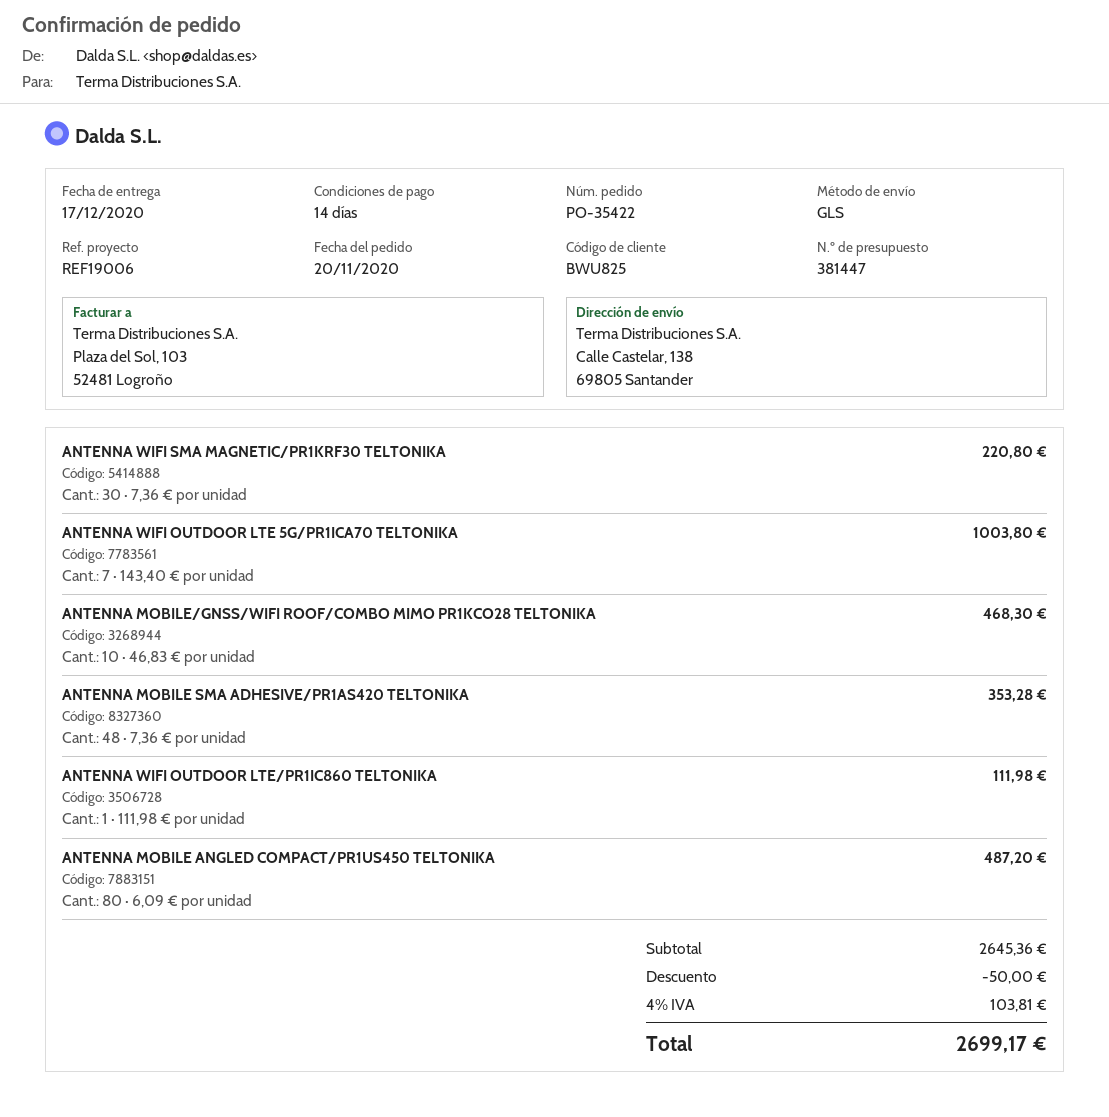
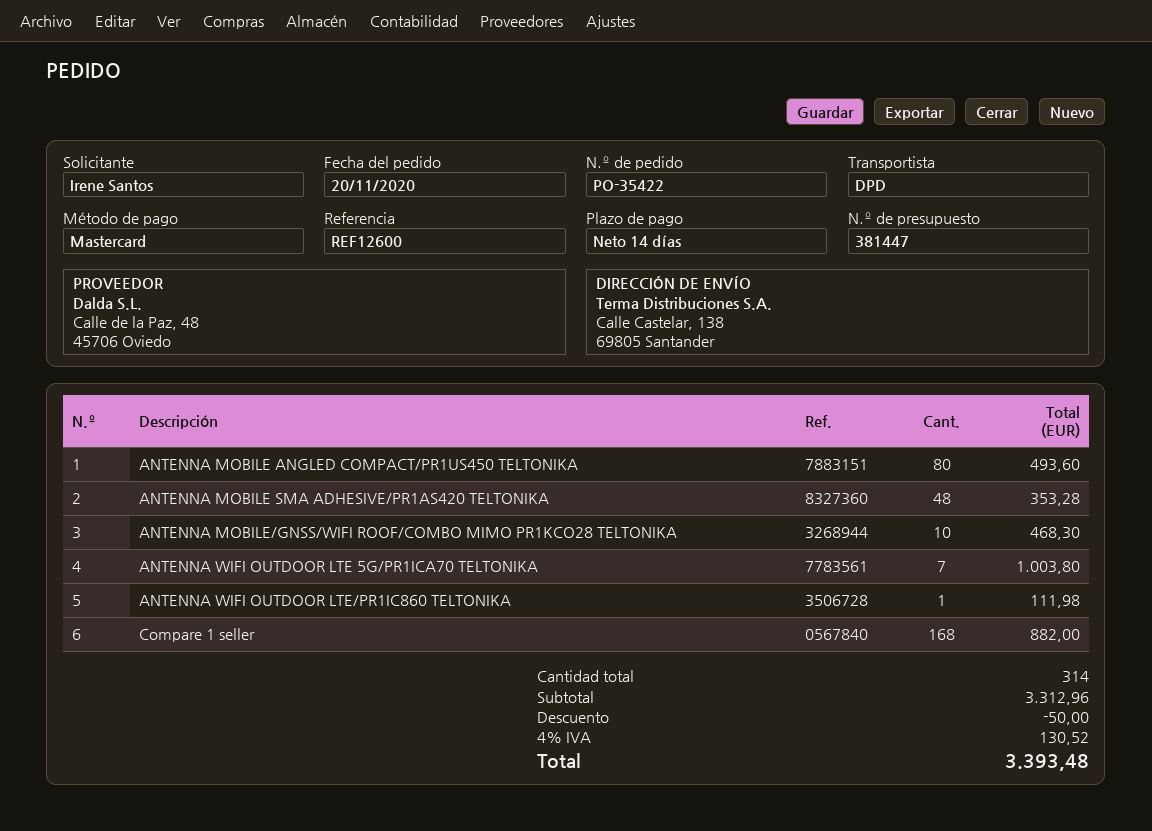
reference: REF19006 -> REF12600
shipping method: GLS -> DPD
ANTENNA WIFI SMA MAGNETIC/PR1KRF30 TELTONIKA: 30 for 220.80 -> none
ANTENNA MOBILE ANGLED COMPACT/PR1US450 TELTONIKA: 80 for 487.20 -> 80 for 493.60
Compare 1 seller: none -> 168 for 882.00
subtotal: 2645.36 -> 3312.96
tax: 4% = 103.81 -> 4% = 130.52
total: 2699.17 -> 3393.48

